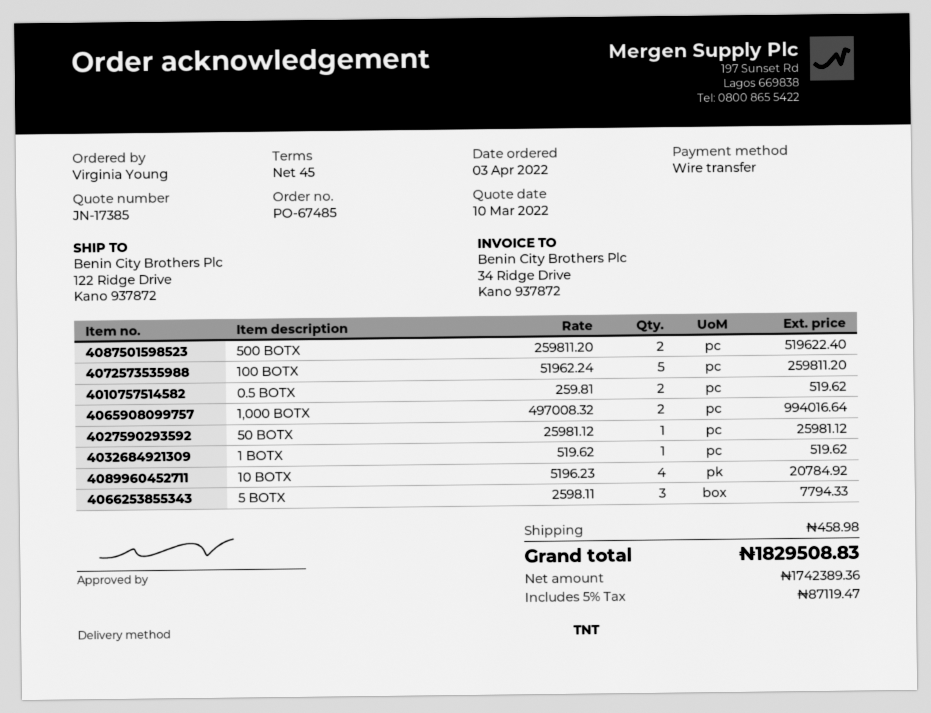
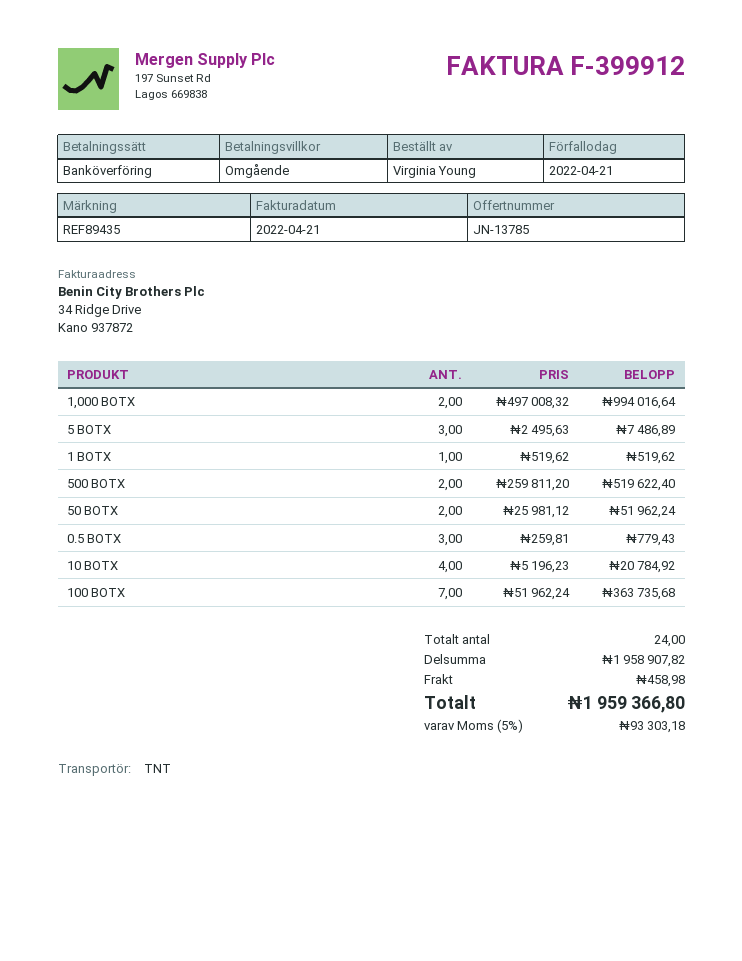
quote number: JN-17385 -> JN-13785
payment terms: 45 days -> on receipt
100 BOTX: 5 x 51962.24 = 259811.20 -> 7 x 51962.24 = 363735.68
0.5 BOTX: 2 x 259.81 = 519.62 -> 3 x 259.81 = 779.43
50 BOTX: 1 x 25981.12 = 25981.12 -> 2 x 25981.12 = 51962.24
5 BOTX: 3 x 2598.11 = 7794.33 -> 3 x 2495.63 = 7486.89
tax: 5% = 87119.47 -> 5% = 93303.18
total: 1829508.83 -> 1959366.80

